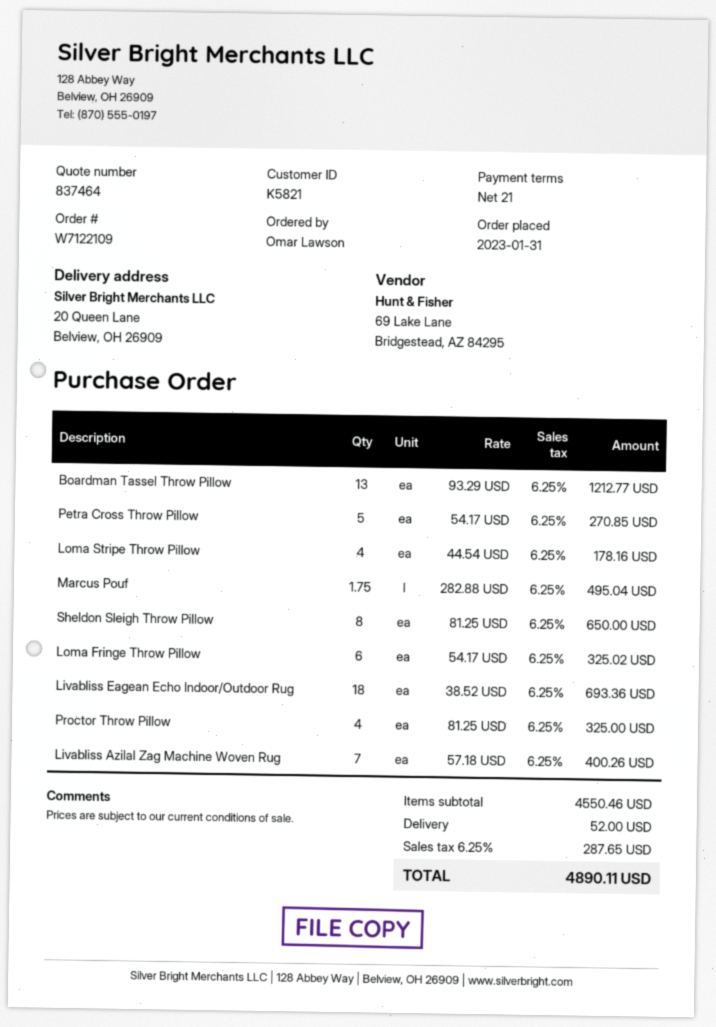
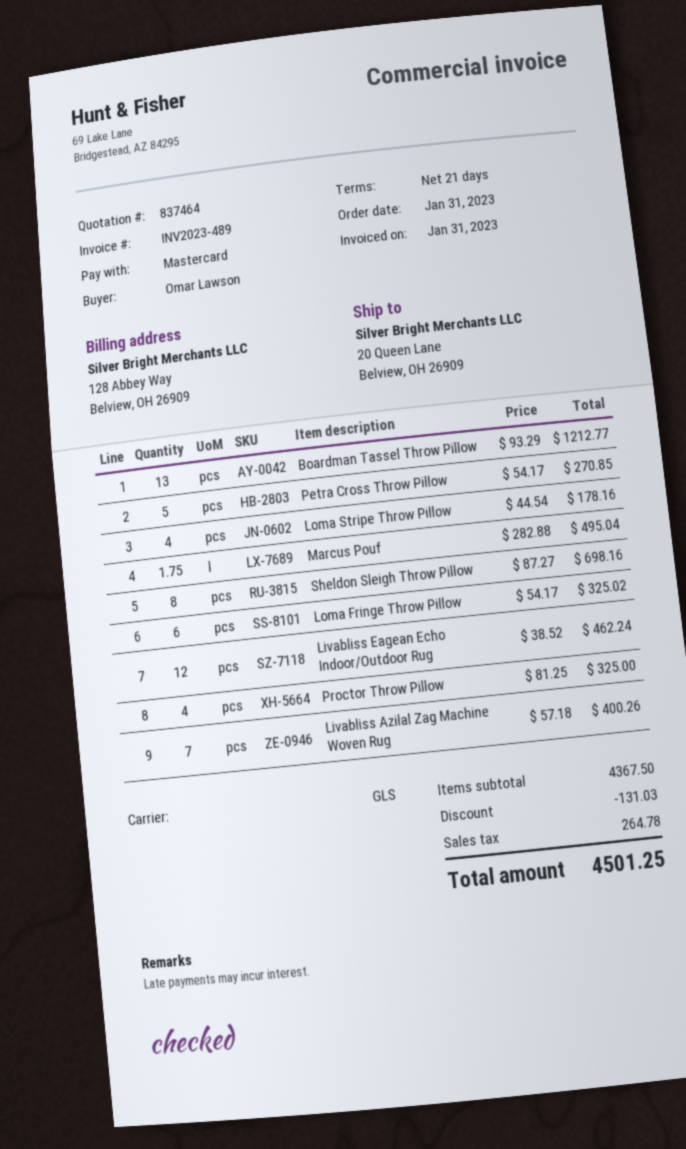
Sheldon Sleigh Throw Pillow: 8 x 81.25 = 650.00 -> 8 x 87.27 = 698.16
Livabliss Eagean Echo Indoor/Outdoor Rug: 18 x 38.52 = 693.36 -> 12 x 38.52 = 462.24
subtotal: 4550.46 -> 4367.50
discount: none -> 131.03
shipping: 52.00 -> none
tax: 287.65 -> 264.78
total: 4890.11 -> 4501.25

